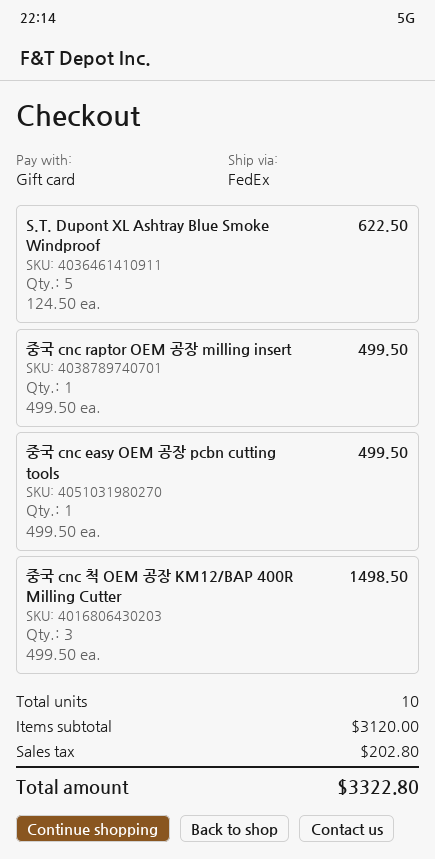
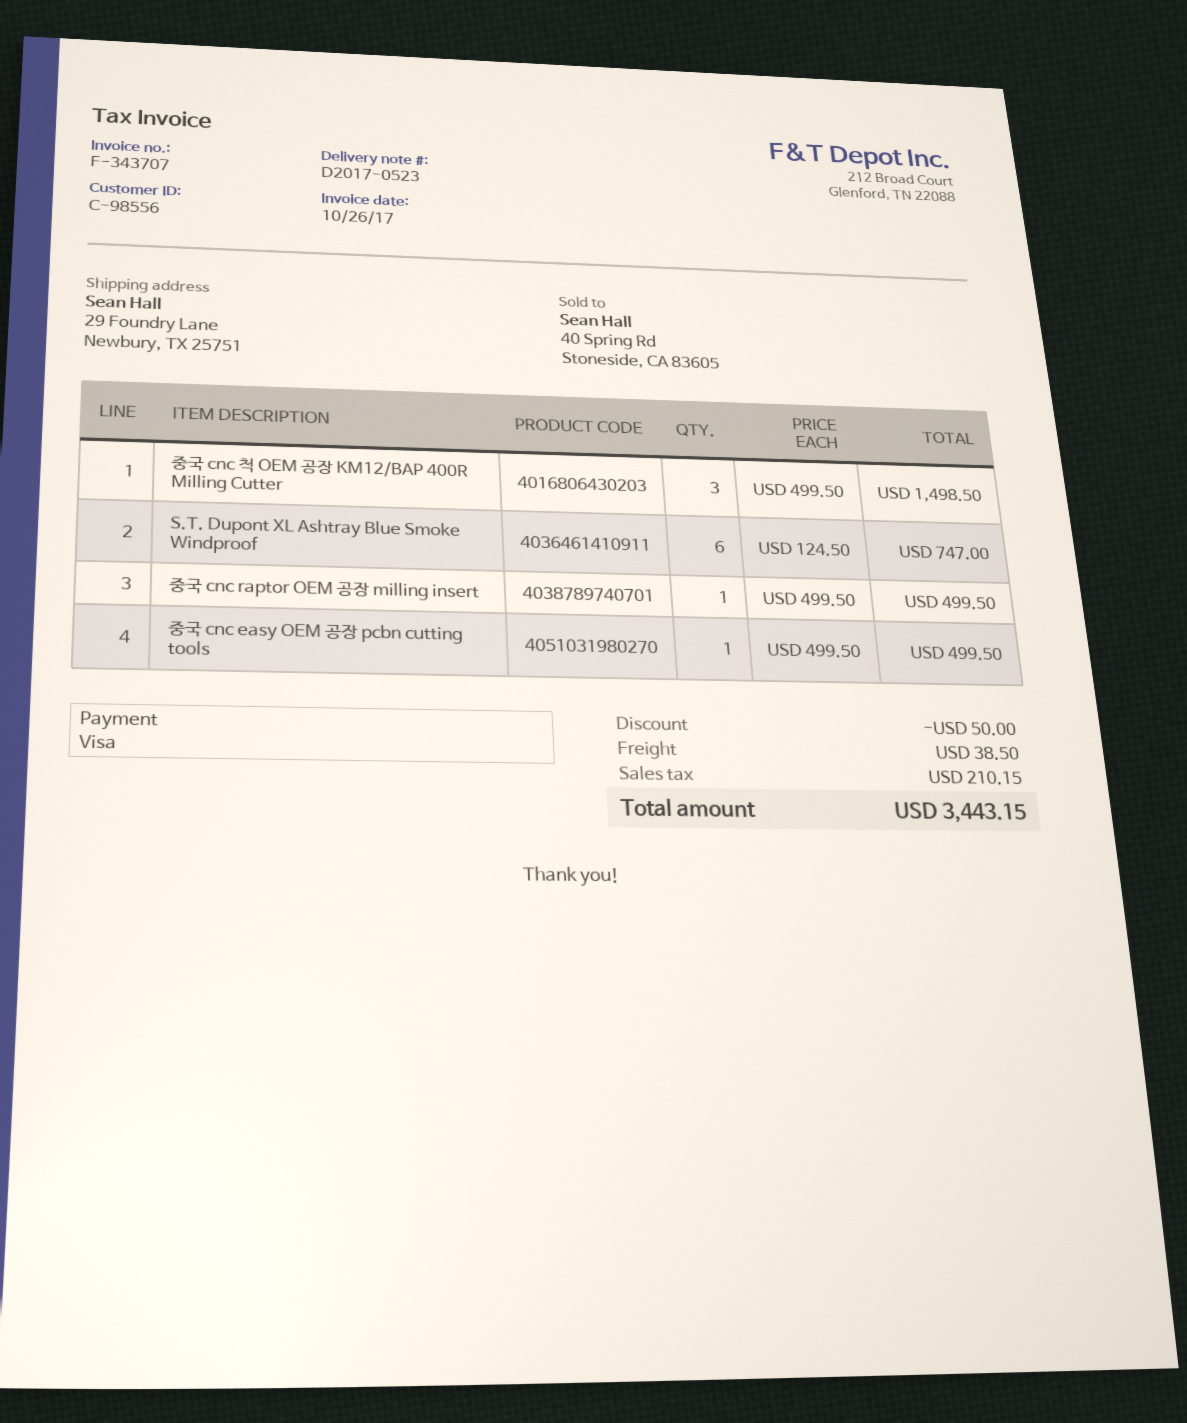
payment method: gift card -> Visa
S.T. Dupont XL Ashtray Blue Smoke Windproof: 5 x 124.50 = 622.50 -> 6 x 124.50 = 747.00
discount: none -> 50.00
shipping: none -> 38.50
tax: 202.80 -> 210.15
total: 3322.80 -> 3443.15

